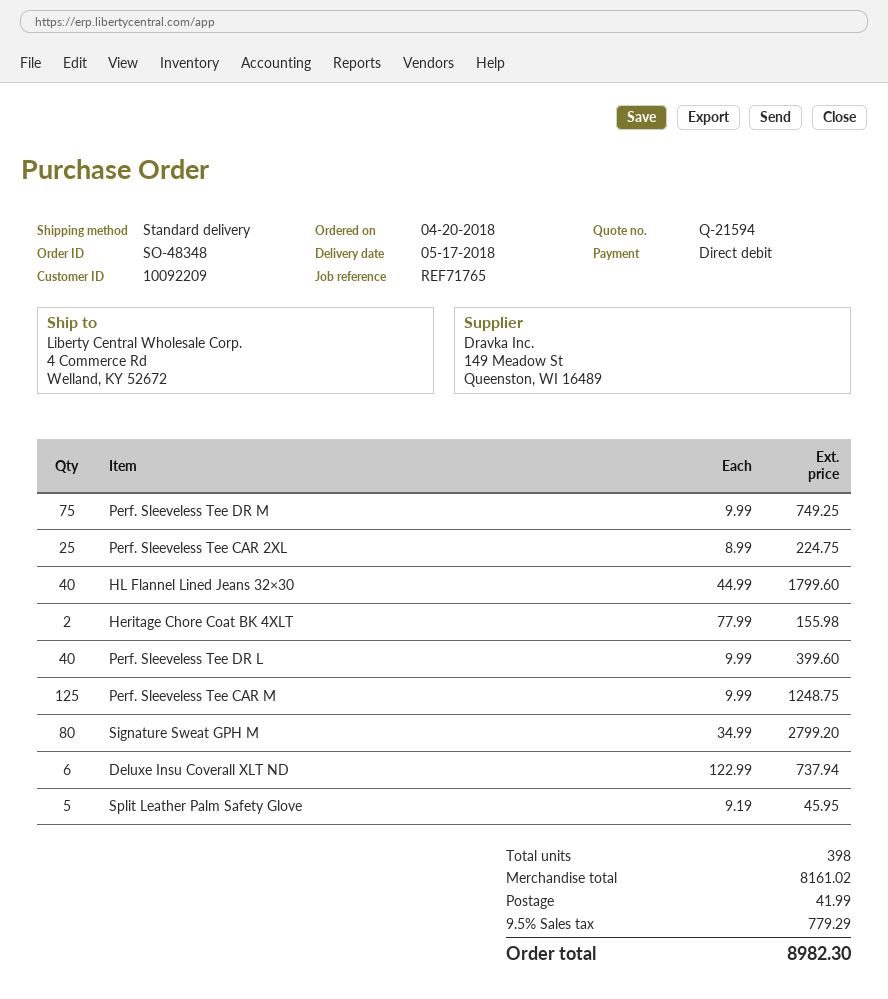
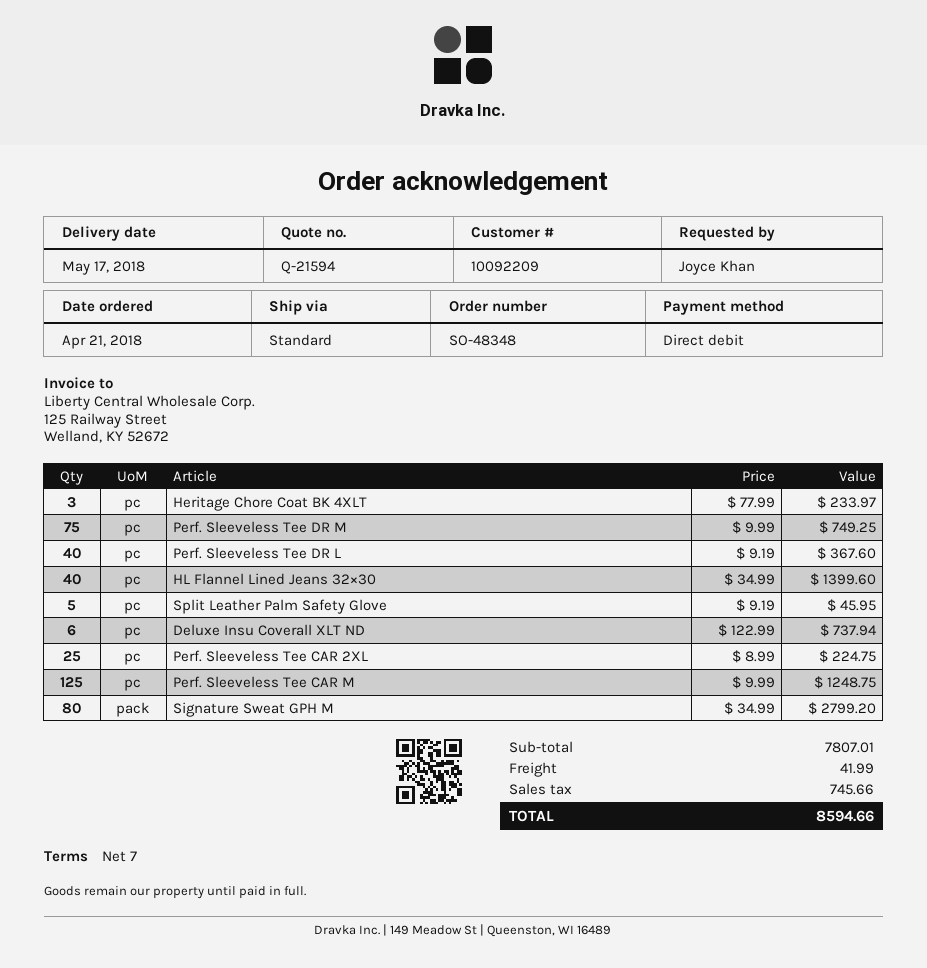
order date: 2018-04-20 -> 2018-04-21
HL Flannel Lined Jeans 32×30: 40 x 44.99 = 1799.60 -> 40 x 34.99 = 1399.60
Heritage Chore Coat BK 4XLT: 2 x 77.99 = 155.98 -> 3 x 77.99 = 233.97
Perf. Sleeveless Tee DR L: 40 x 9.99 = 399.60 -> 40 x 9.19 = 367.60
subtotal: 8161.02 -> 7807.01
tax: 779.29 -> 745.66
total: 8982.30 -> 8594.66

